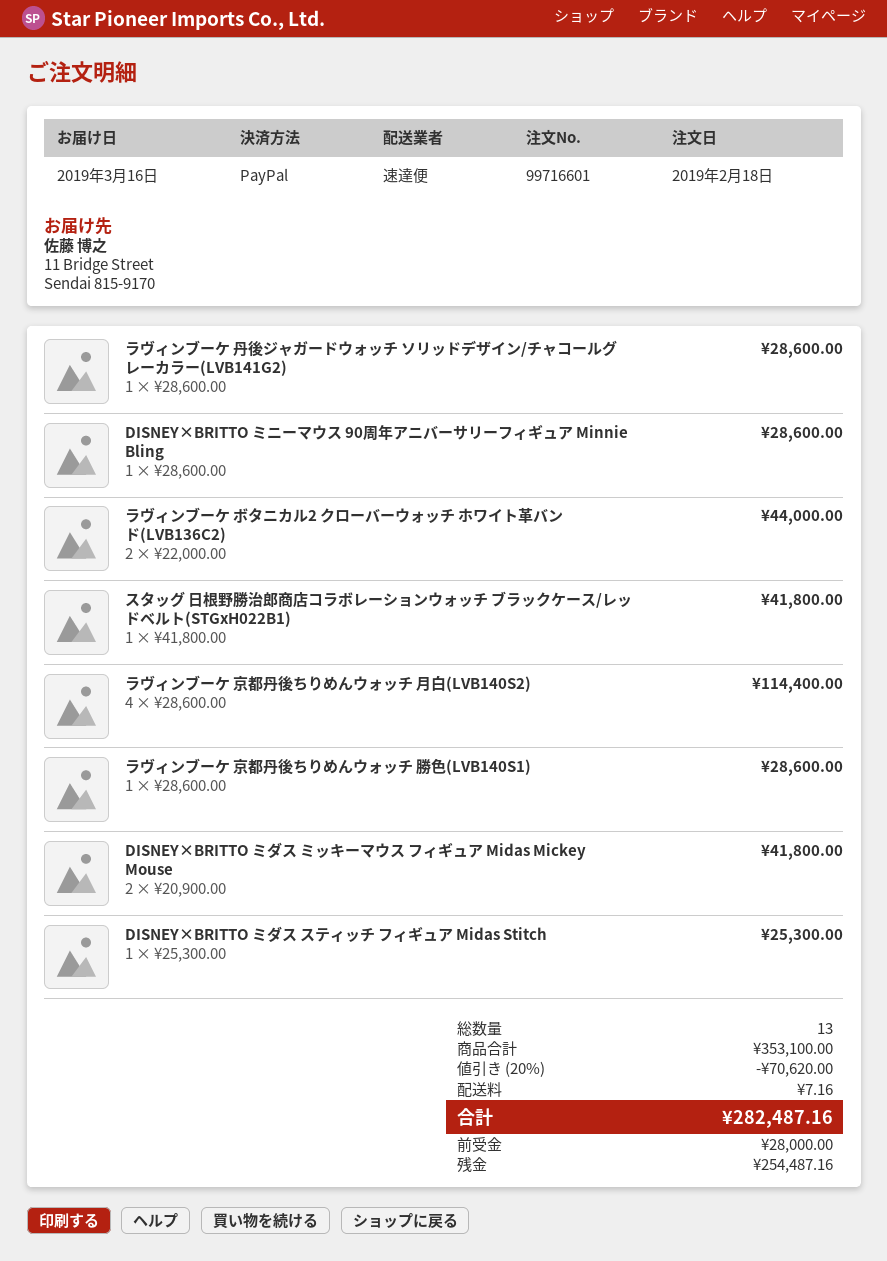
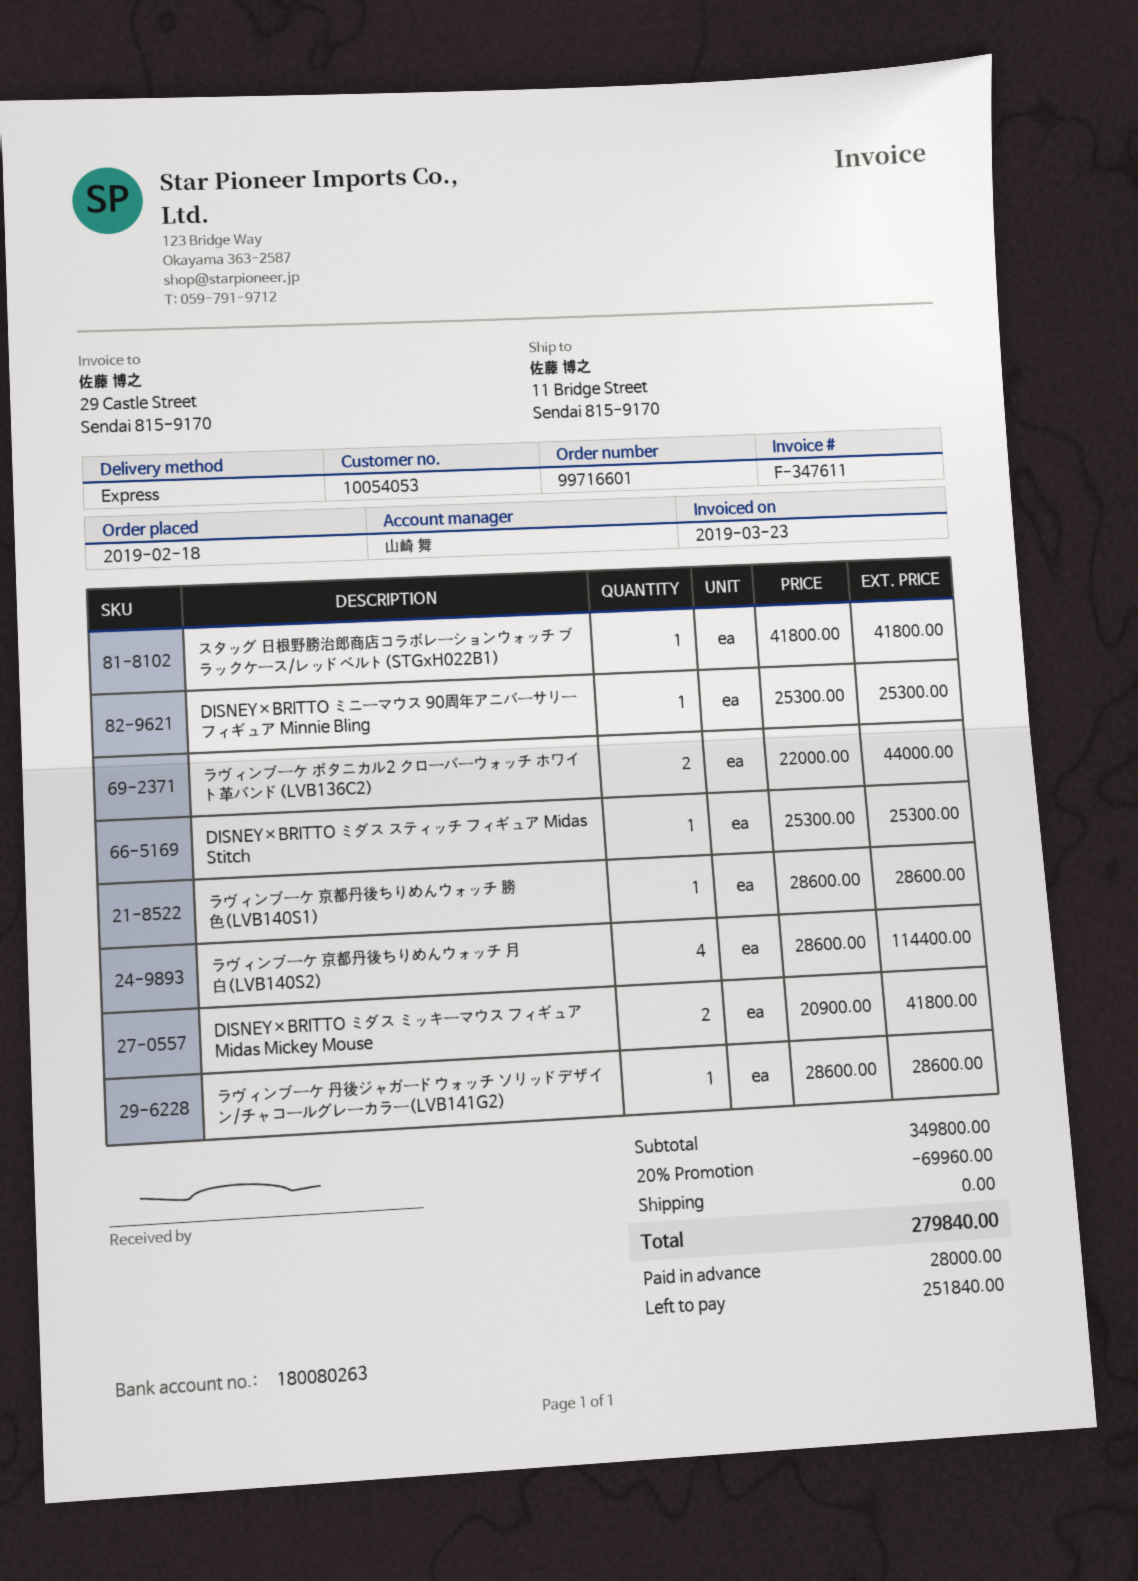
DISNEY×BRITTO ミニーマウス 90周年アニバーサリーフィギュア Minnie Bling: 1 x 28600.00 = 28600.00 -> 1 x 25300.00 = 25300.00
subtotal: 353100.00 -> 349800.00
discount: 20% = 70620.00 -> 20% = 69960.00
shipping: 7.16 -> 0.00
total: 282487.16 -> 279840.00
balance: 254487.16 -> 251840.00

